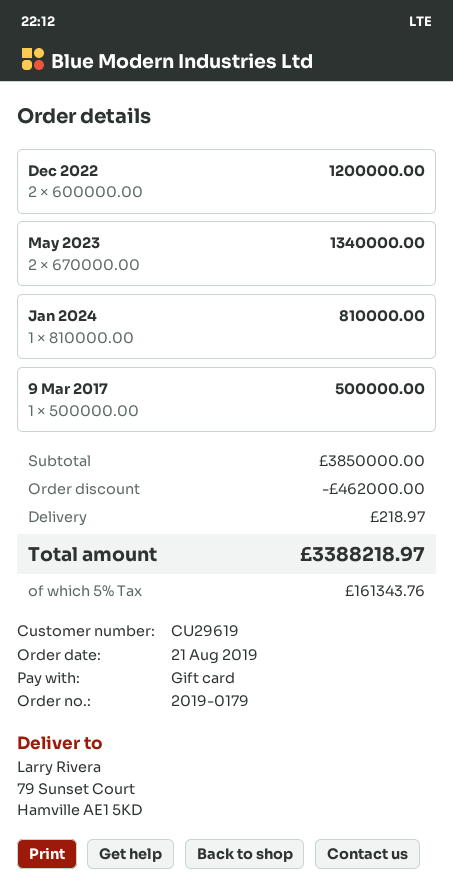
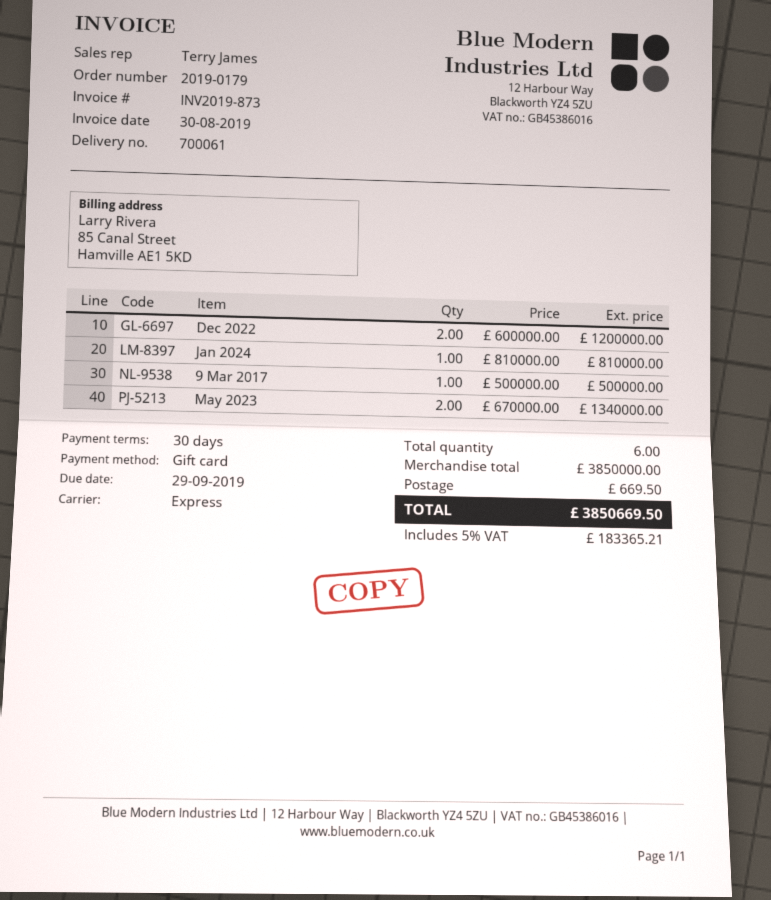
discount: 462000.00 -> none
shipping: 218.97 -> 669.50
tax: 5% = 161343.76 -> 5% = 183365.21
total: 3388218.97 -> 3850669.50

